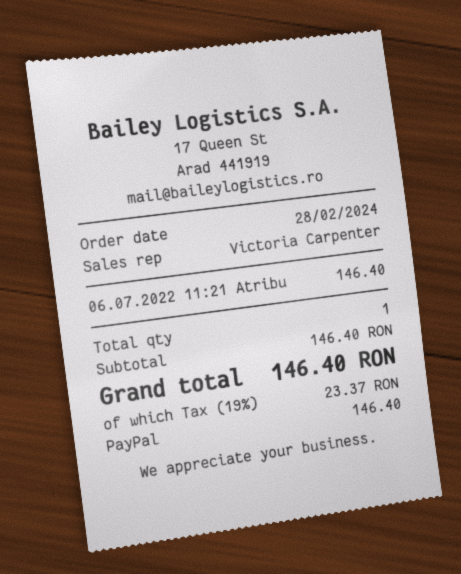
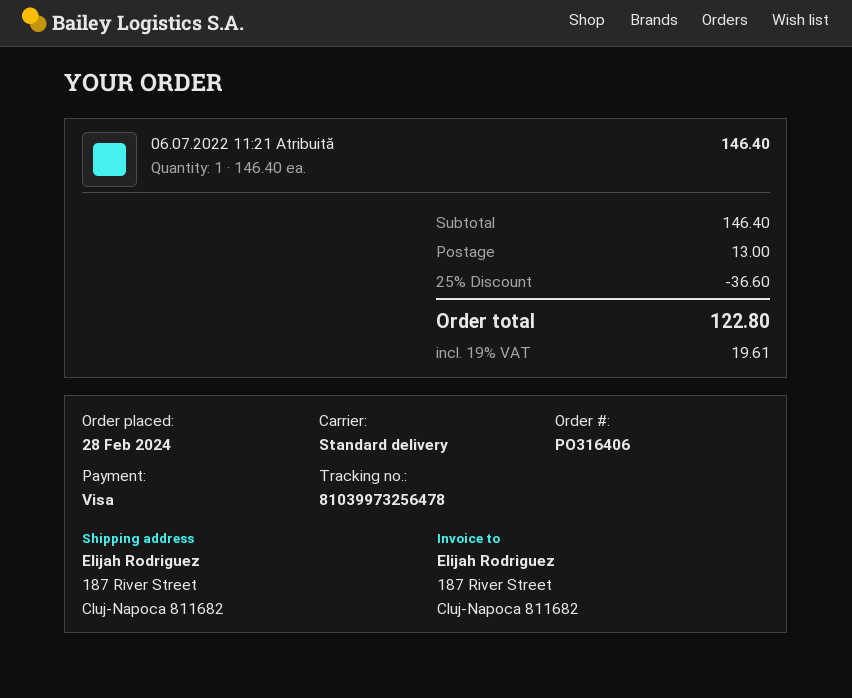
payment method: PayPal -> Visa
discount: none -> 25% = 36.60
shipping: none -> 13.00
tax: 19% = 23.37 -> 19% = 19.61
total: 146.40 -> 122.80

